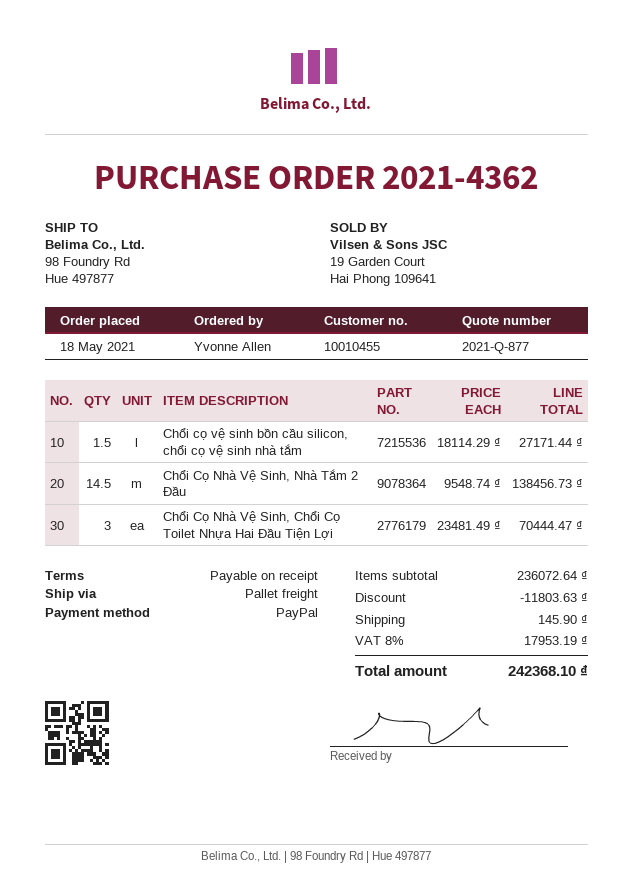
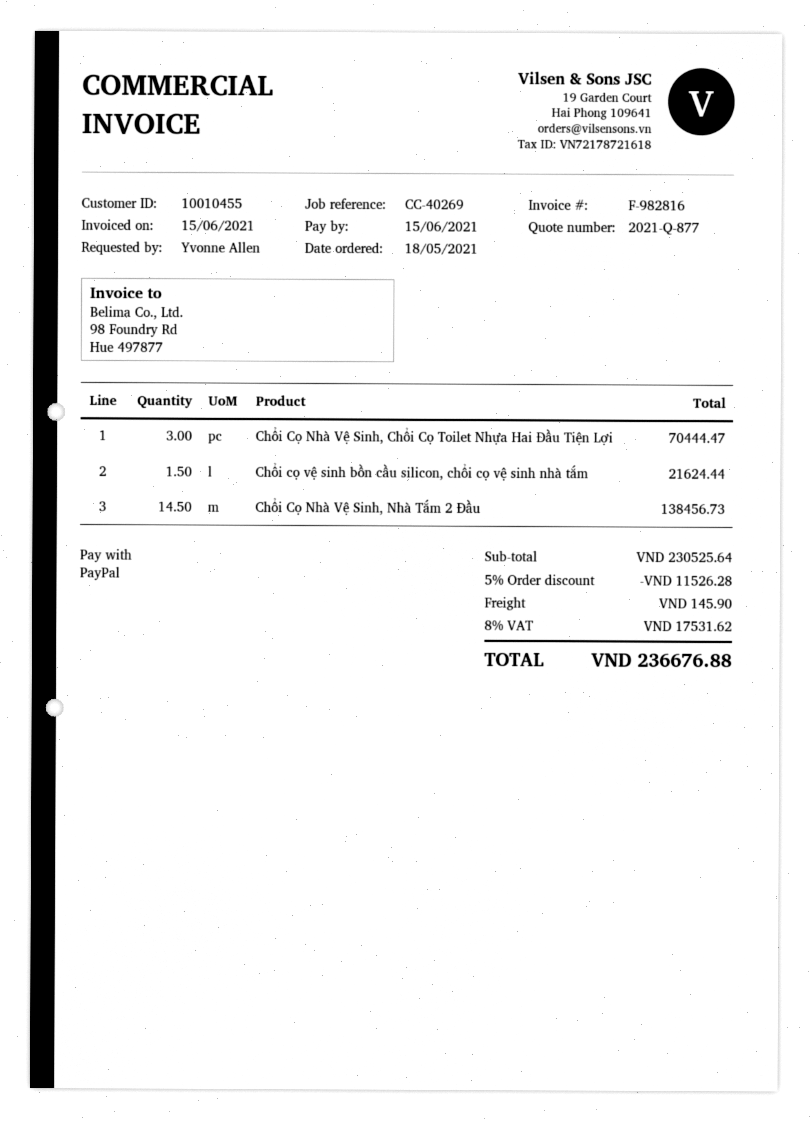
Chổi cọ vệ sinh bồn cầu silicon, chổi cọ vệ sinh nhà tắm: 1.5 for 27171.44 -> 1.5 for 21624.44
subtotal: 236072.64 -> 230525.64
discount: 11803.63 -> 11526.28
tax: 8% = 17953.19 -> 8% = 17531.62
total: 242368.10 -> 236676.88

